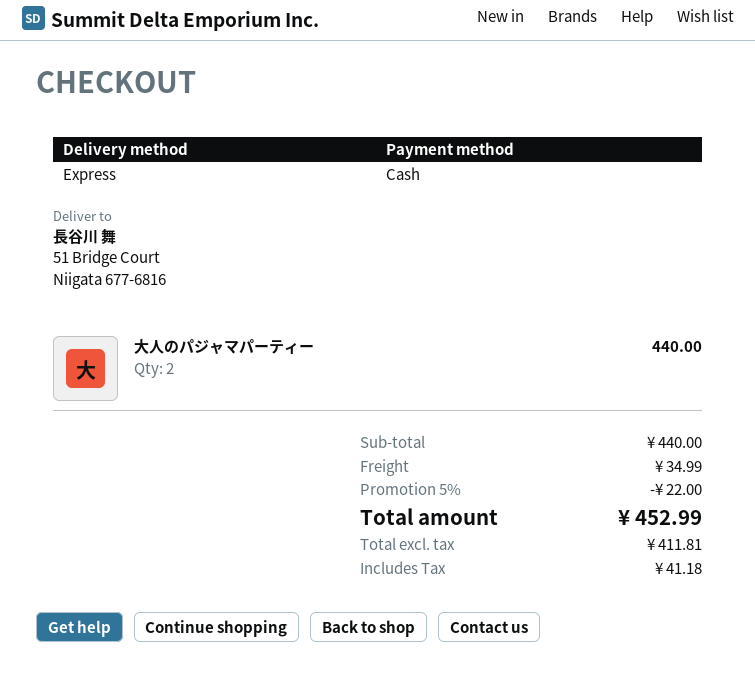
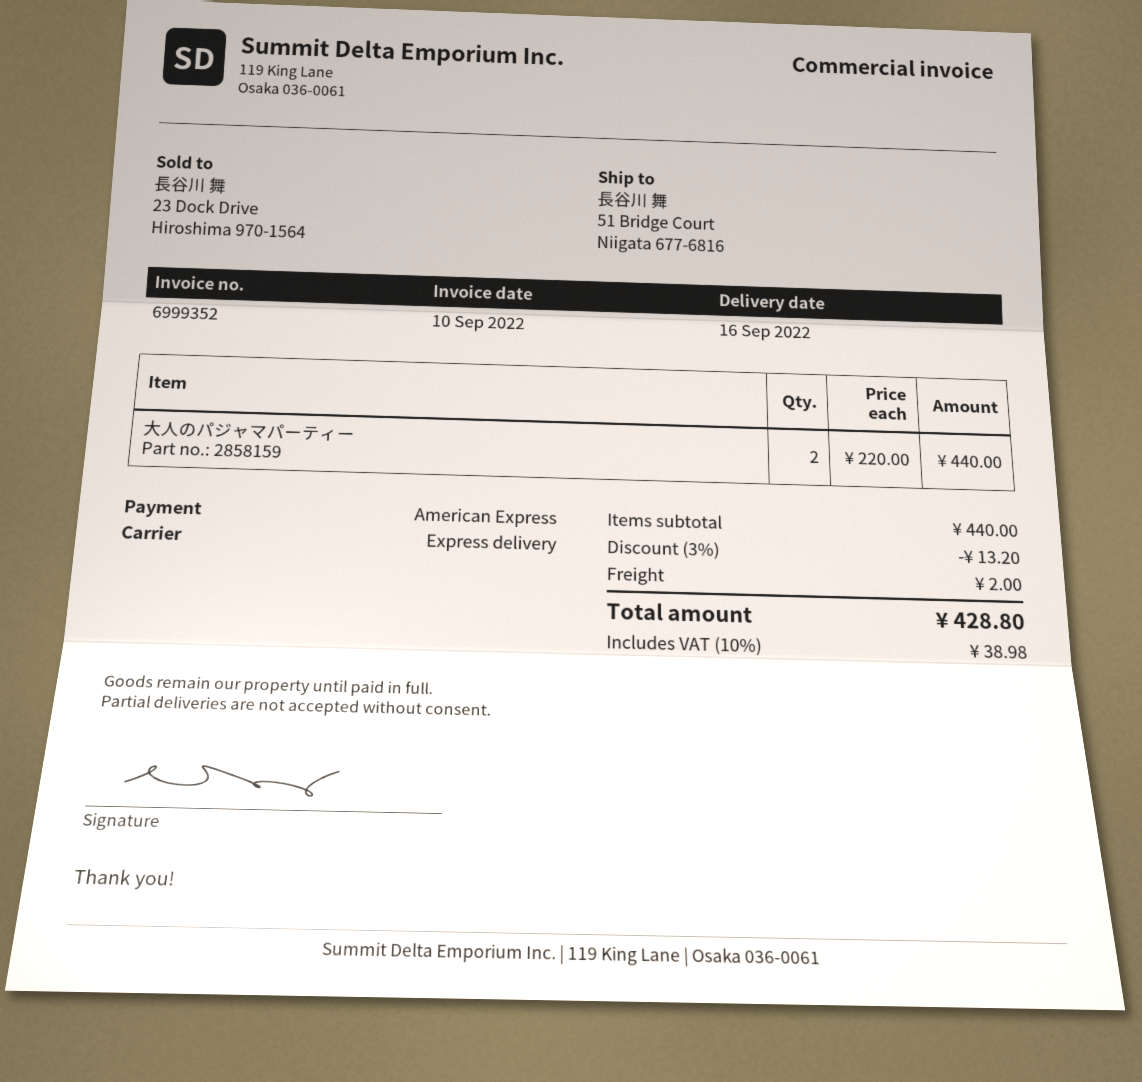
payment method: cash -> American Express
discount: 5% = 22.00 -> 3% = 13.20
shipping: 34.99 -> 2.00
tax: 41.18 -> 38.98
total: 452.99 -> 428.80

